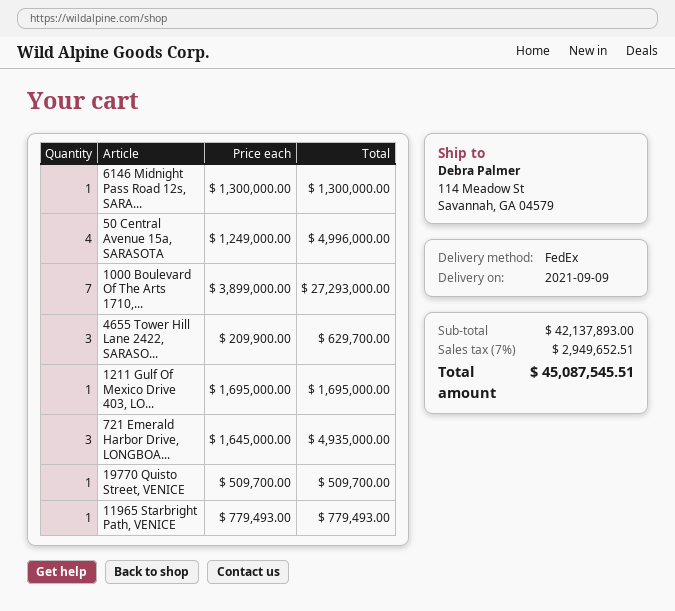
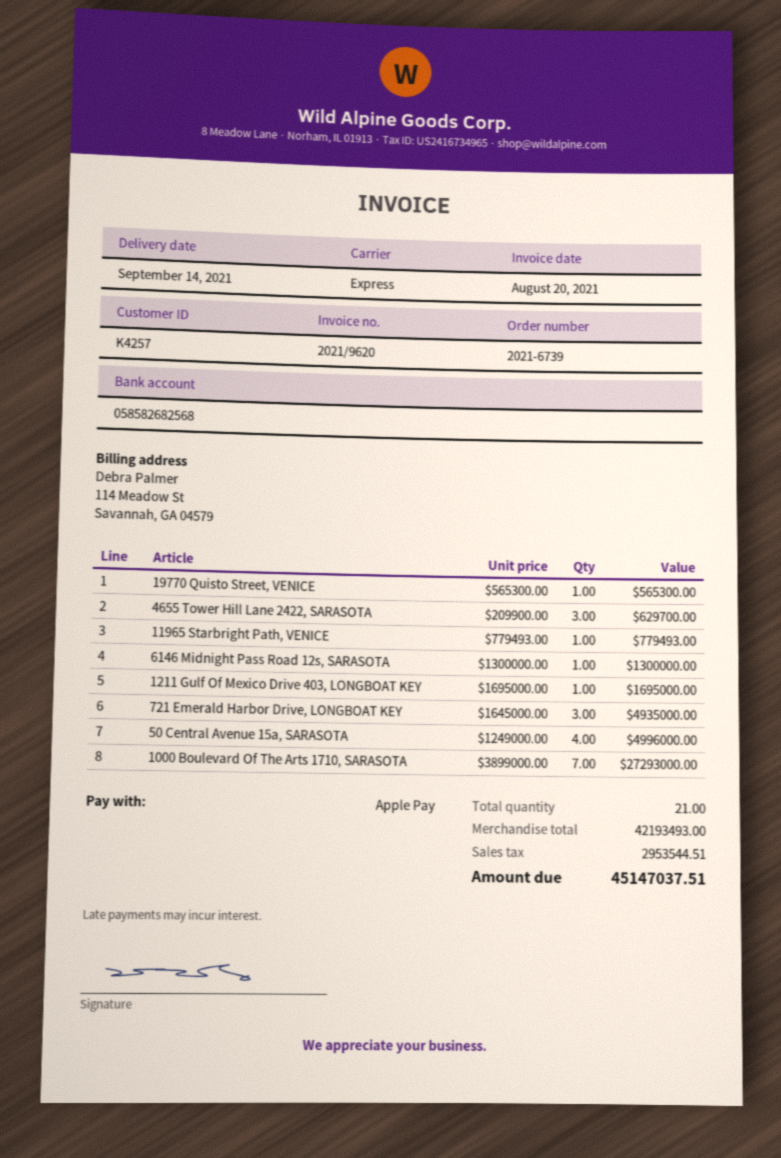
delivery date: 2021-09-09 -> 2021-09-14
shipping method: FedEx -> express
19770 Quisto Street, VENICE: 1 x 509700.00 = 509700.00 -> 1 x 565300.00 = 565300.00
subtotal: 42137893.00 -> 42193493.00
tax: 2949652.51 -> 2953544.51
total: 45087545.51 -> 45147037.51

